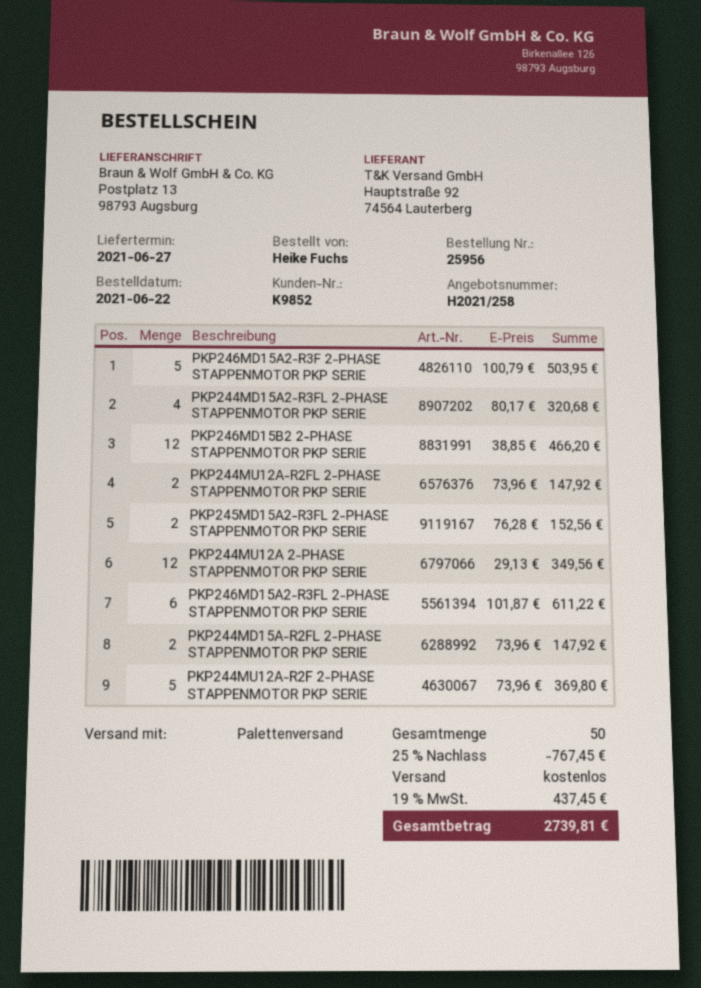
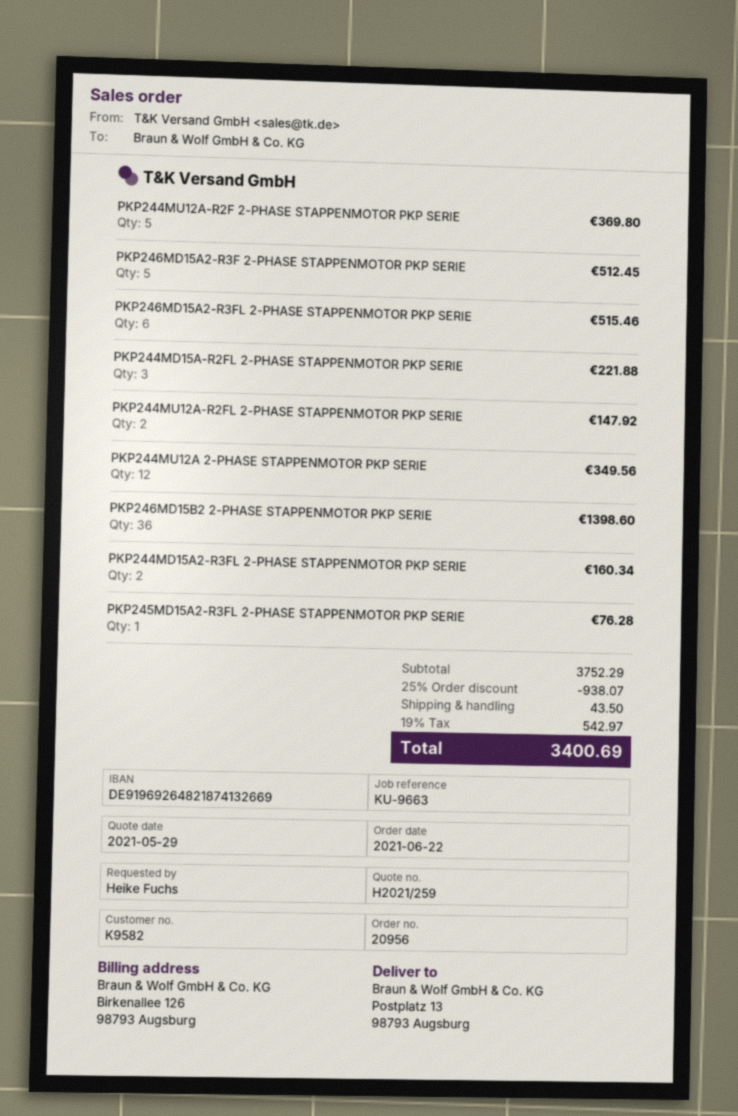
quote number: H2021/258 -> H2021/259
order number: 25956 -> 20956
customer number: K9852 -> K9582
PKP246MD15A2-R3F 2-PHASE STAPPENMOTOR PKP SERIE: 5 for 503.95 -> 5 for 512.45
PKP244MD15A2-R3FL 2-PHASE STAPPENMOTOR PKP SERIE: 4 for 320.68 -> 2 for 160.34
PKP246MD15B2 2-PHASE STAPPENMOTOR PKP SERIE: 12 for 466.20 -> 36 for 1398.60
PKP245MD15A2-R3FL 2-PHASE STAPPENMOTOR PKP SERIE: 2 for 152.56 -> 1 for 76.28
PKP246MD15A2-R3FL 2-PHASE STAPPENMOTOR PKP SERIE: 6 for 611.22 -> 6 for 515.46
PKP244MD15A-R2FL 2-PHASE STAPPENMOTOR PKP SERIE: 2 for 147.92 -> 3 for 221.88
discount: 25% = 767.45 -> 25% = 938.07
shipping: 0.00 -> 43.50
tax: 19% = 437.45 -> 19% = 542.97
total: 2739.81 -> 3400.69

